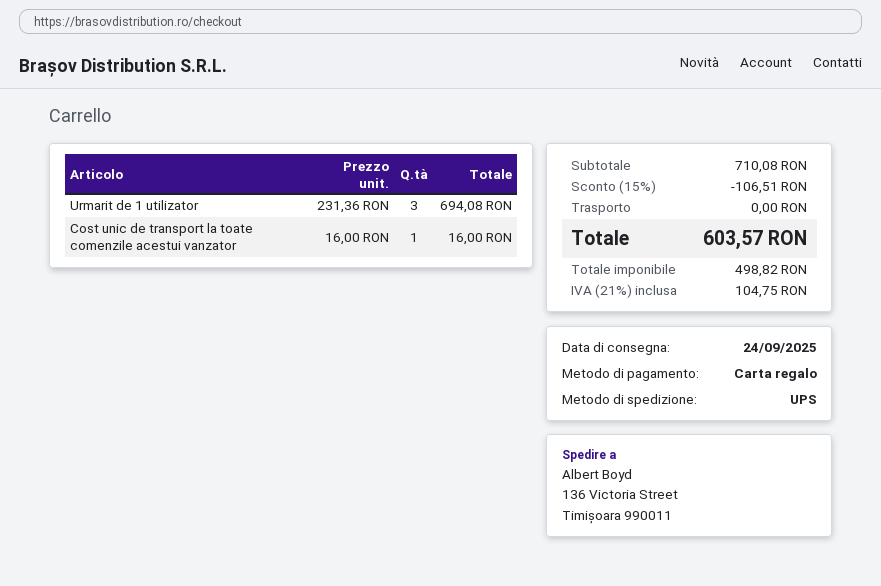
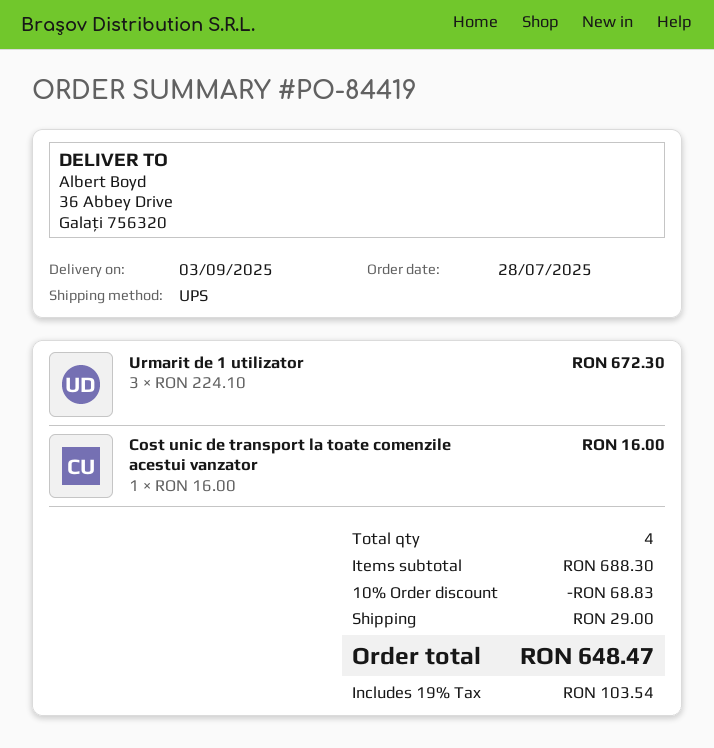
delivery date: 2025-09-24 -> 2025-09-03
ship to: 136 Victoria Street, Timișoara 990011 -> 36 Abbey Drive, Galați 756320
Urmarit de 1 utilizator: 3 x 231.36 = 694.08 -> 3 x 224.10 = 672.30
subtotal: 710.08 -> 688.30
discount: 15% = 106.51 -> 10% = 68.83
shipping: 0.00 -> 29.00
tax: 21% = 104.75 -> 19% = 103.54
total: 603.57 -> 648.47

